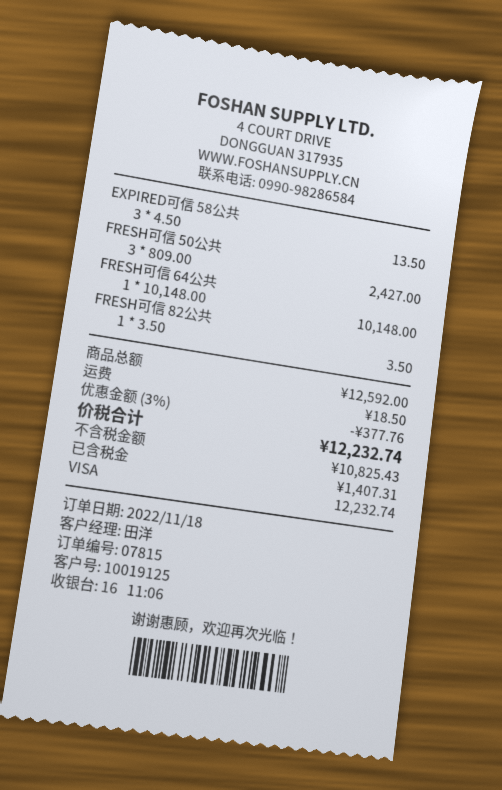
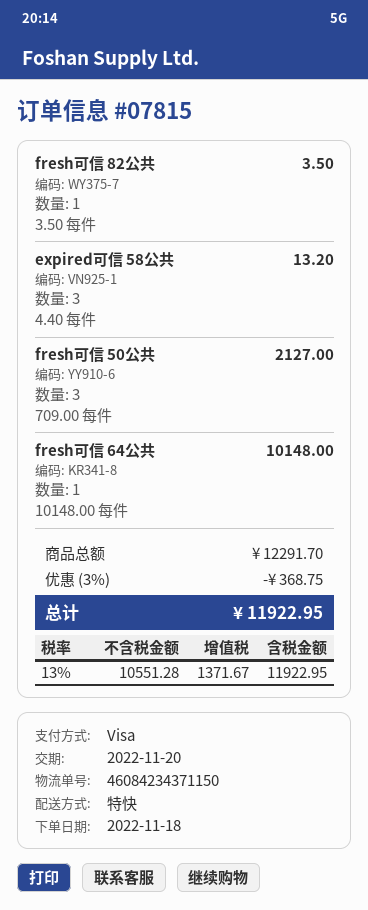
EXPIRED可信 58公共: 3 x 4.50 = 13.50 -> 3 x 4.40 = 13.20
FRESH可信 50公共: 3 x 809.00 = 2427.00 -> 3 x 709.00 = 2127.00
subtotal: 12592.00 -> 12291.70
discount: 3% = 377.76 -> 3% = 368.75
shipping: 18.50 -> none
net: 10825.43 -> 10551.28
tax: 1407.31 -> 1371.67
total: 12232.74 -> 11922.95

